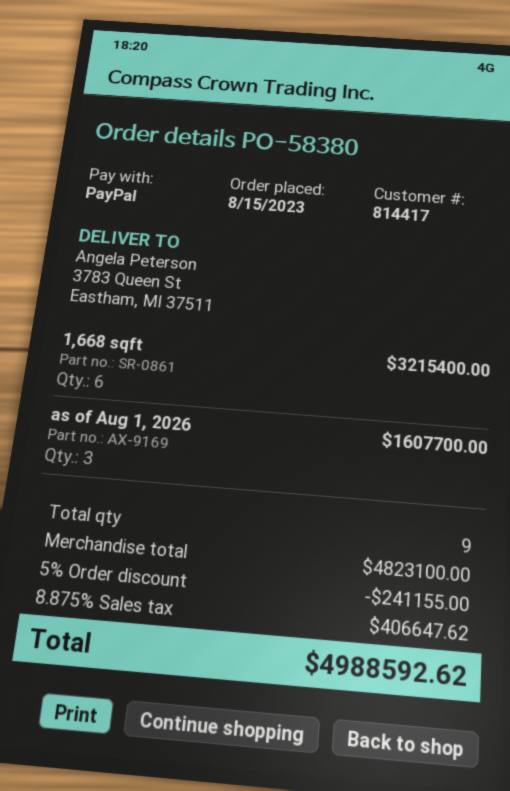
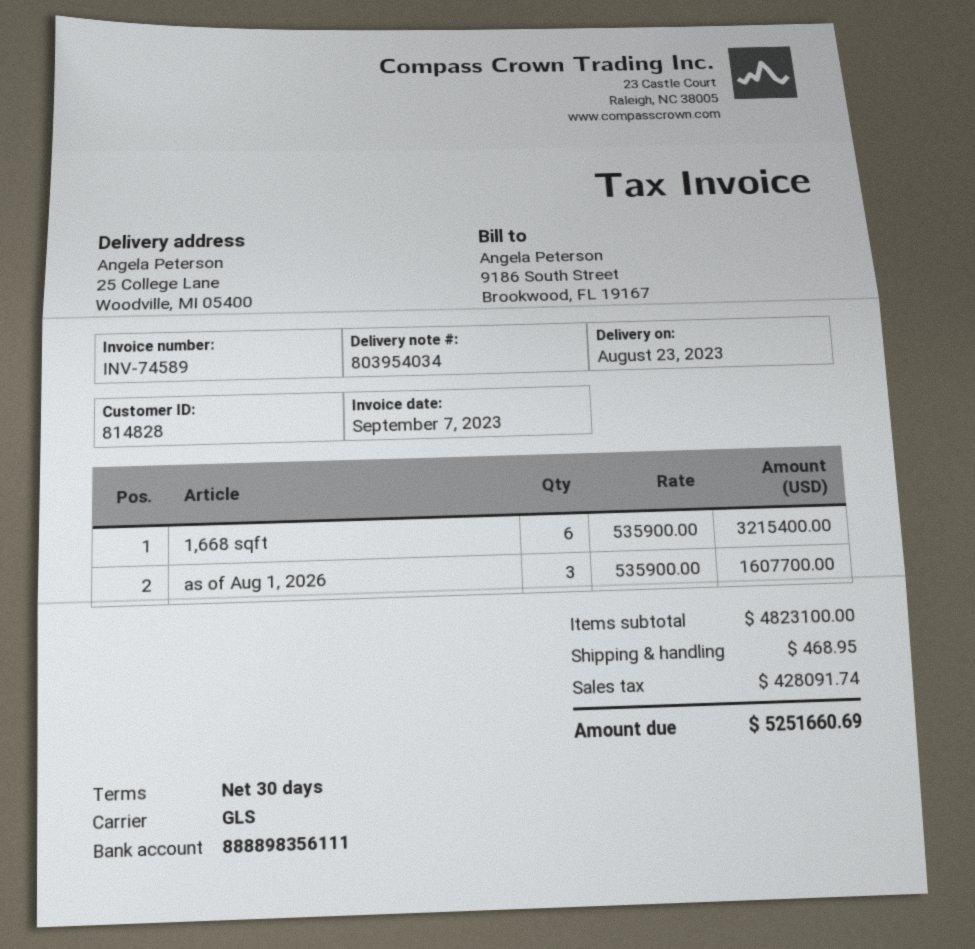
customer number: 814417 -> 814828
ship to: 3783 Queen St, Eastham, MI 37511 -> 25 College Lane, Woodville, MI 05400
discount: 5% = 241155.00 -> none
shipping: none -> 468.95
tax: 406647.62 -> 428091.74
total: 4988592.62 -> 5251660.69

